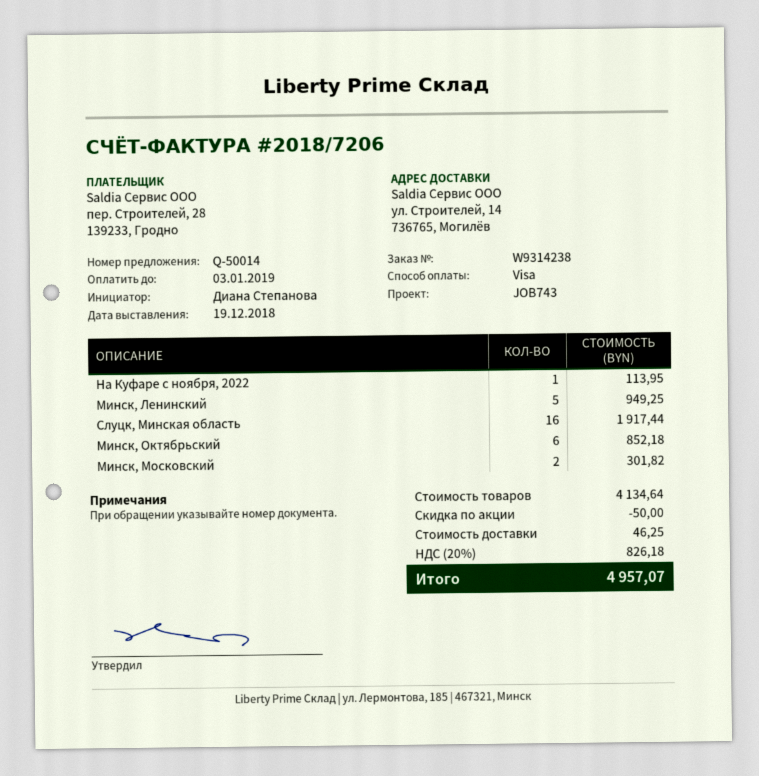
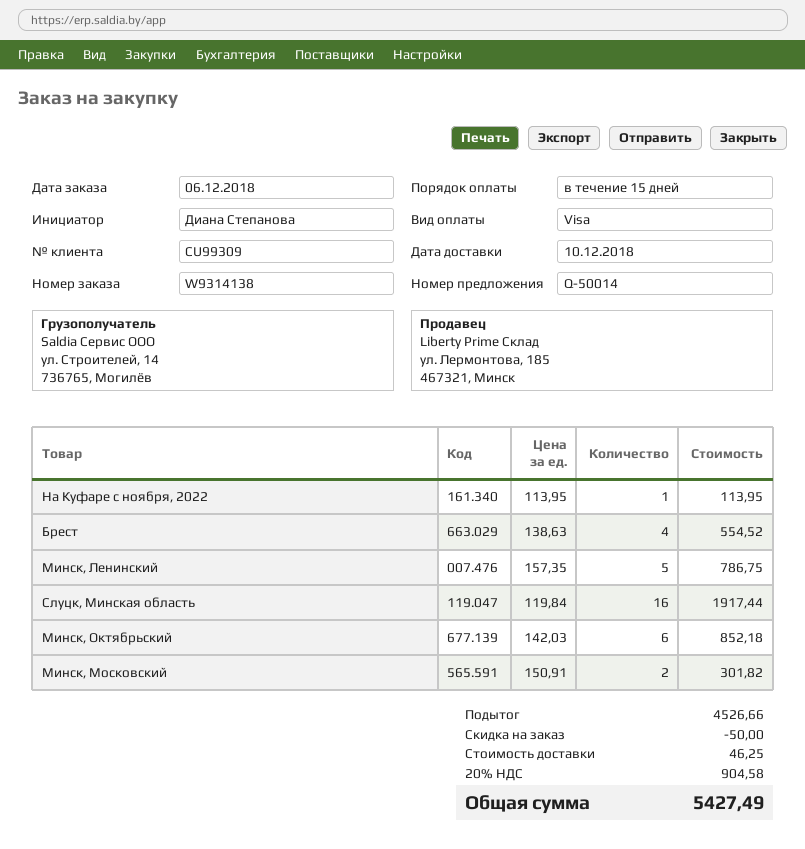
order number: W9314238 -> W9314138
Минск, Ленинский: 5 for 949.25 -> 5 for 786.75
Брест: none -> 4 for 554.52
subtotal: 4134.64 -> 4526.66
tax: 20% = 826.18 -> 20% = 904.58
total: 4957.07 -> 5427.49

